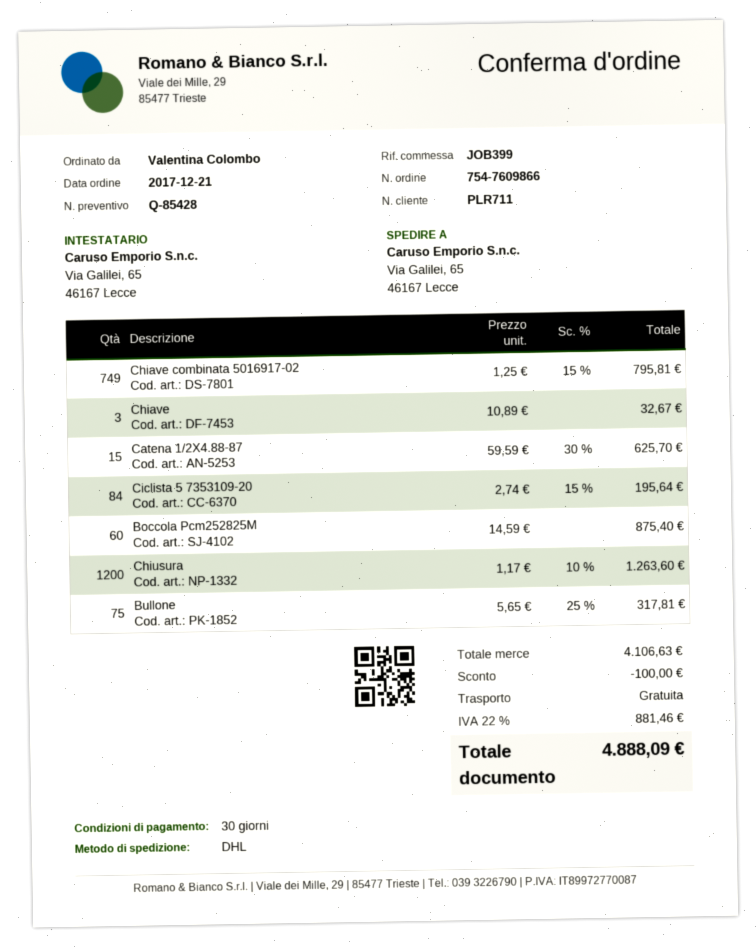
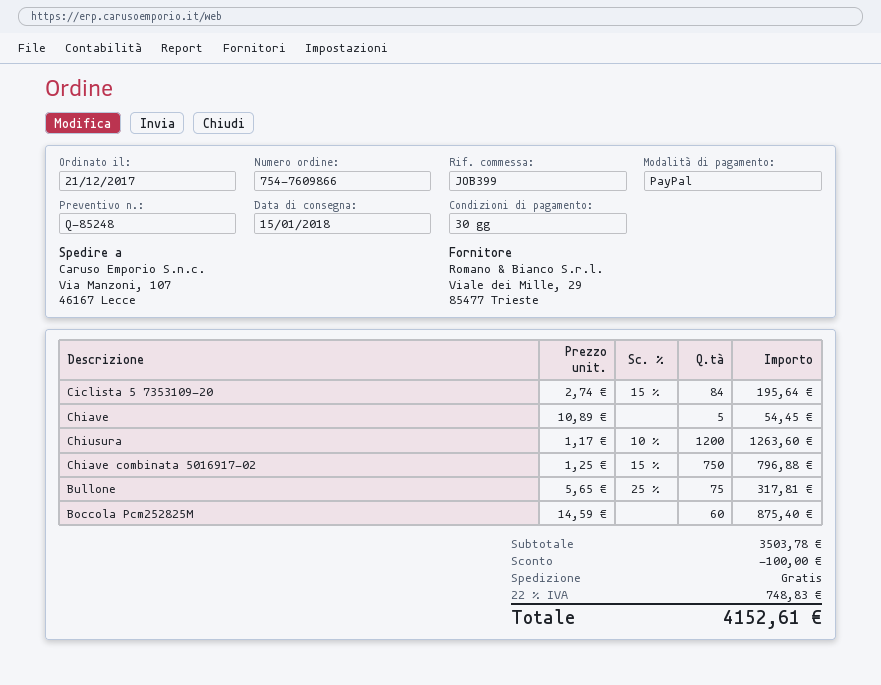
quote number: Q-85428 -> Q-85248
ship to: Via Galilei, 65, 46167 Lecce -> Via Manzoni, 107, 46167 Lecce
Chiave combinata 5016917-02: 749 x 1.25 - 15% = 795.81 -> 750 x 1.25 - 15% = 796.88
Chiave: 3 x 10.89 = 32.67 -> 5 x 10.89 = 54.45
Catena 1/2X4.88-87: 15 x 59.59 - 30% = 625.70 -> none
subtotal: 4106.63 -> 3503.78
tax: 22% = 881.46 -> 22% = 748.83
total: 4888.09 -> 4152.61

